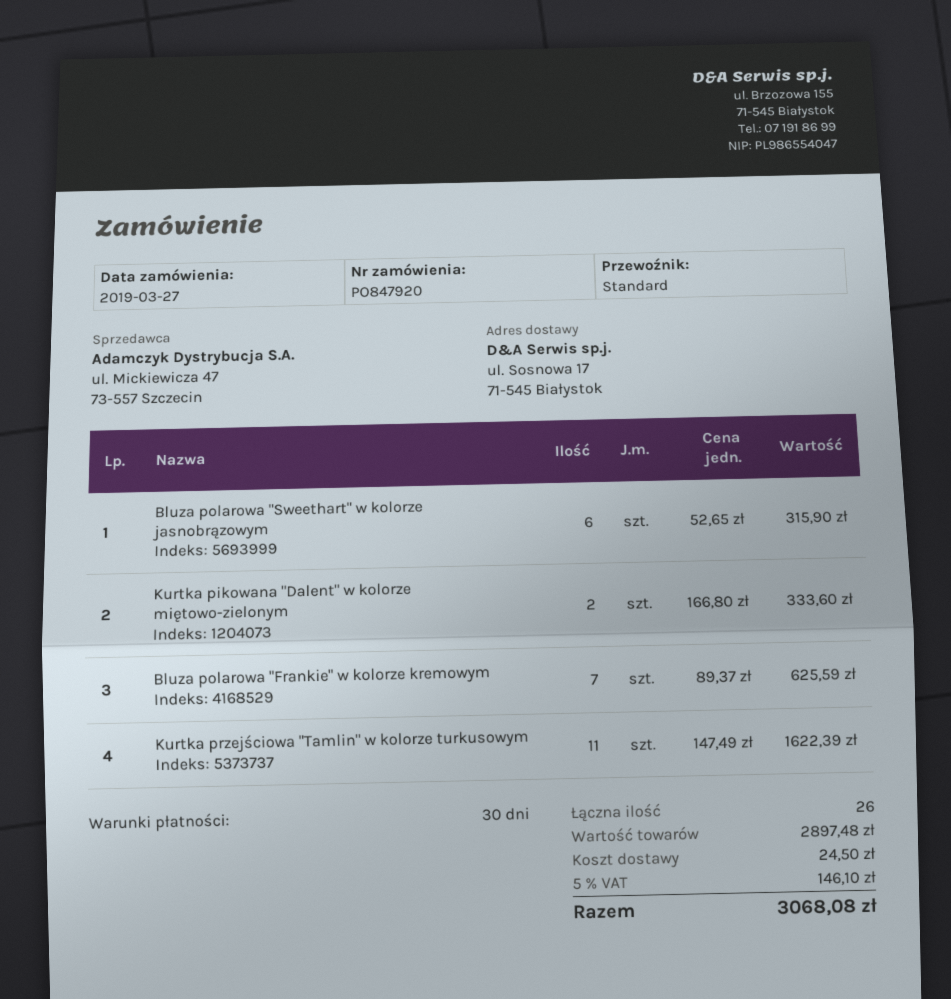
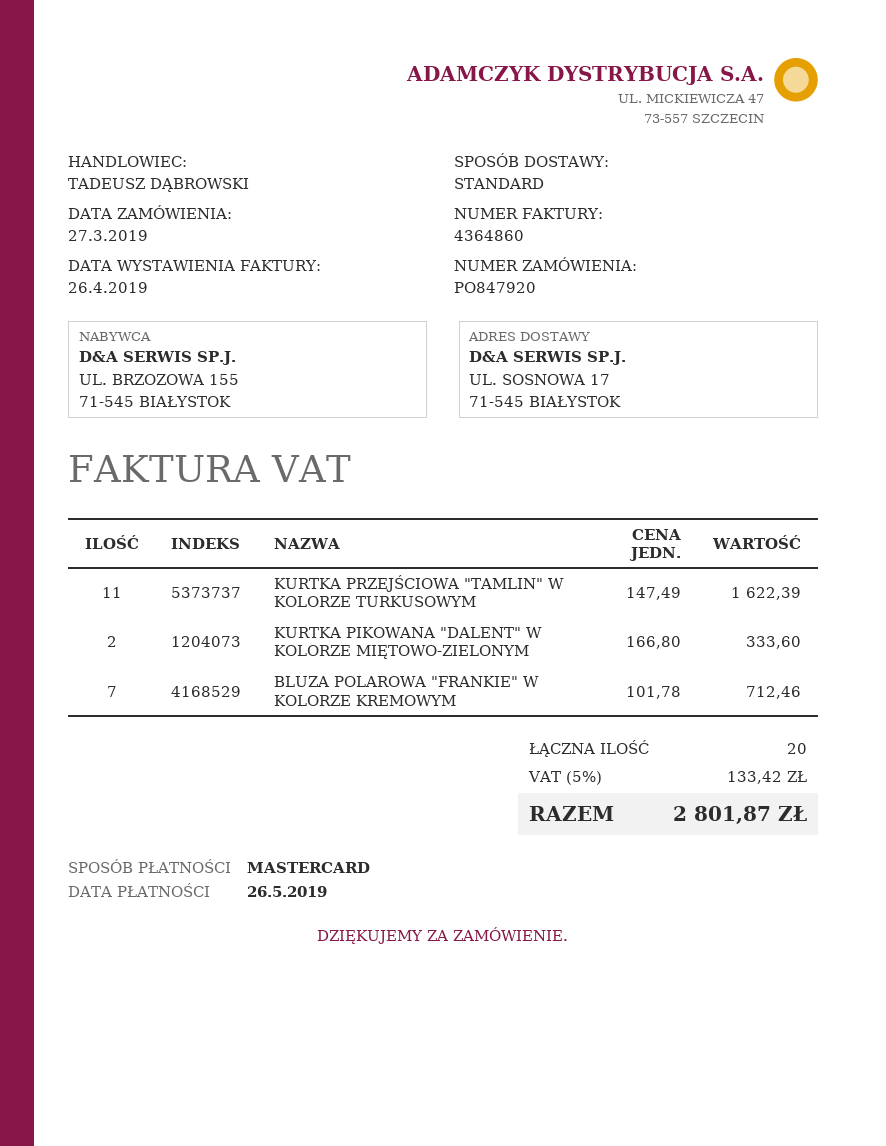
Bluza polarowa "Sweethart" w kolorze jasnobrązowym: 6 x 52.65 = 315.90 -> none
Bluza polarowa "Frankie" w kolorze kremowym: 7 x 89.37 = 625.59 -> 7 x 101.78 = 712.46
total quantity: 26 -> 20
shipping: 24.50 -> none
tax: 5% = 146.10 -> 5% = 133.42
total: 3068.08 -> 2801.87

